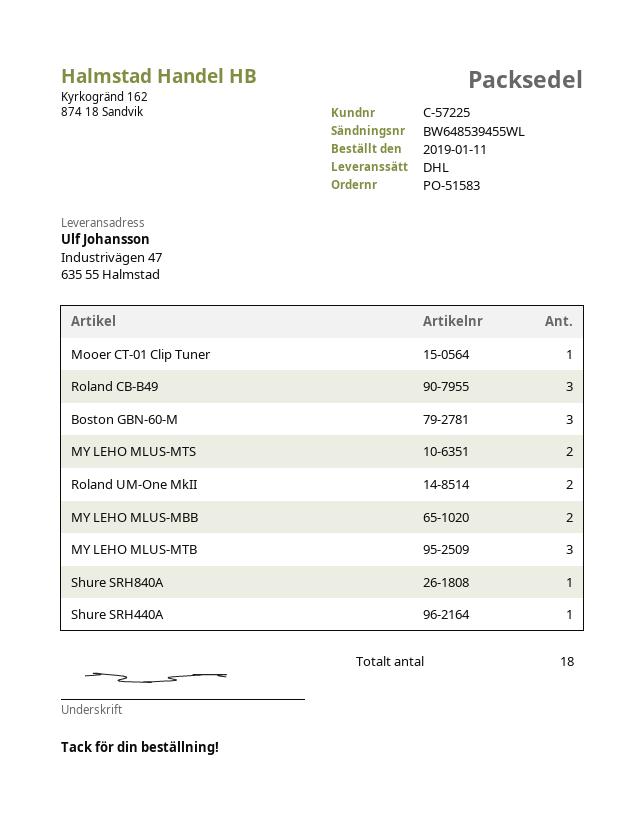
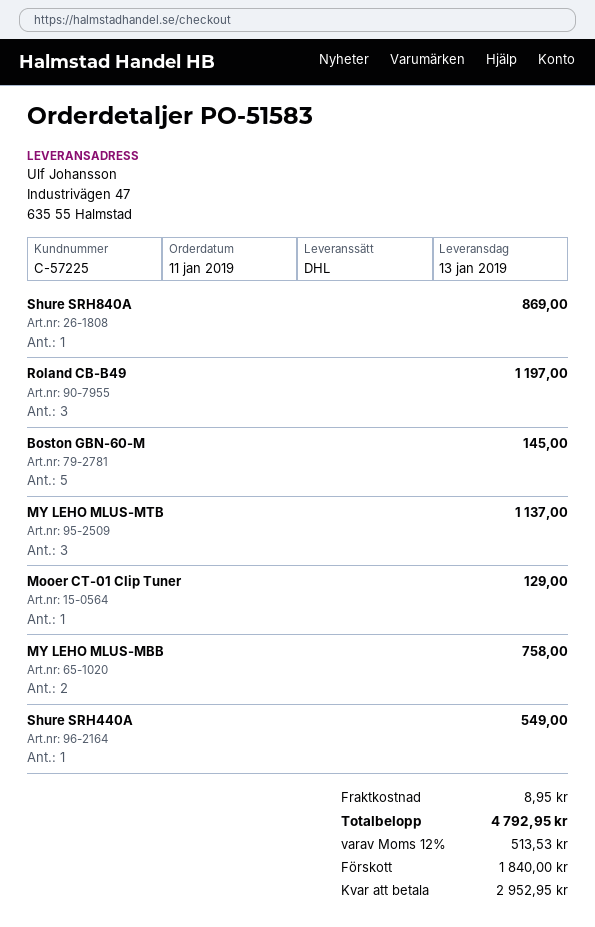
Boston GBN-60-M: 3 -> 5
MY LEHO MLUS-MTS: 2 -> none
Roland UM-One MkII: 2 -> none

